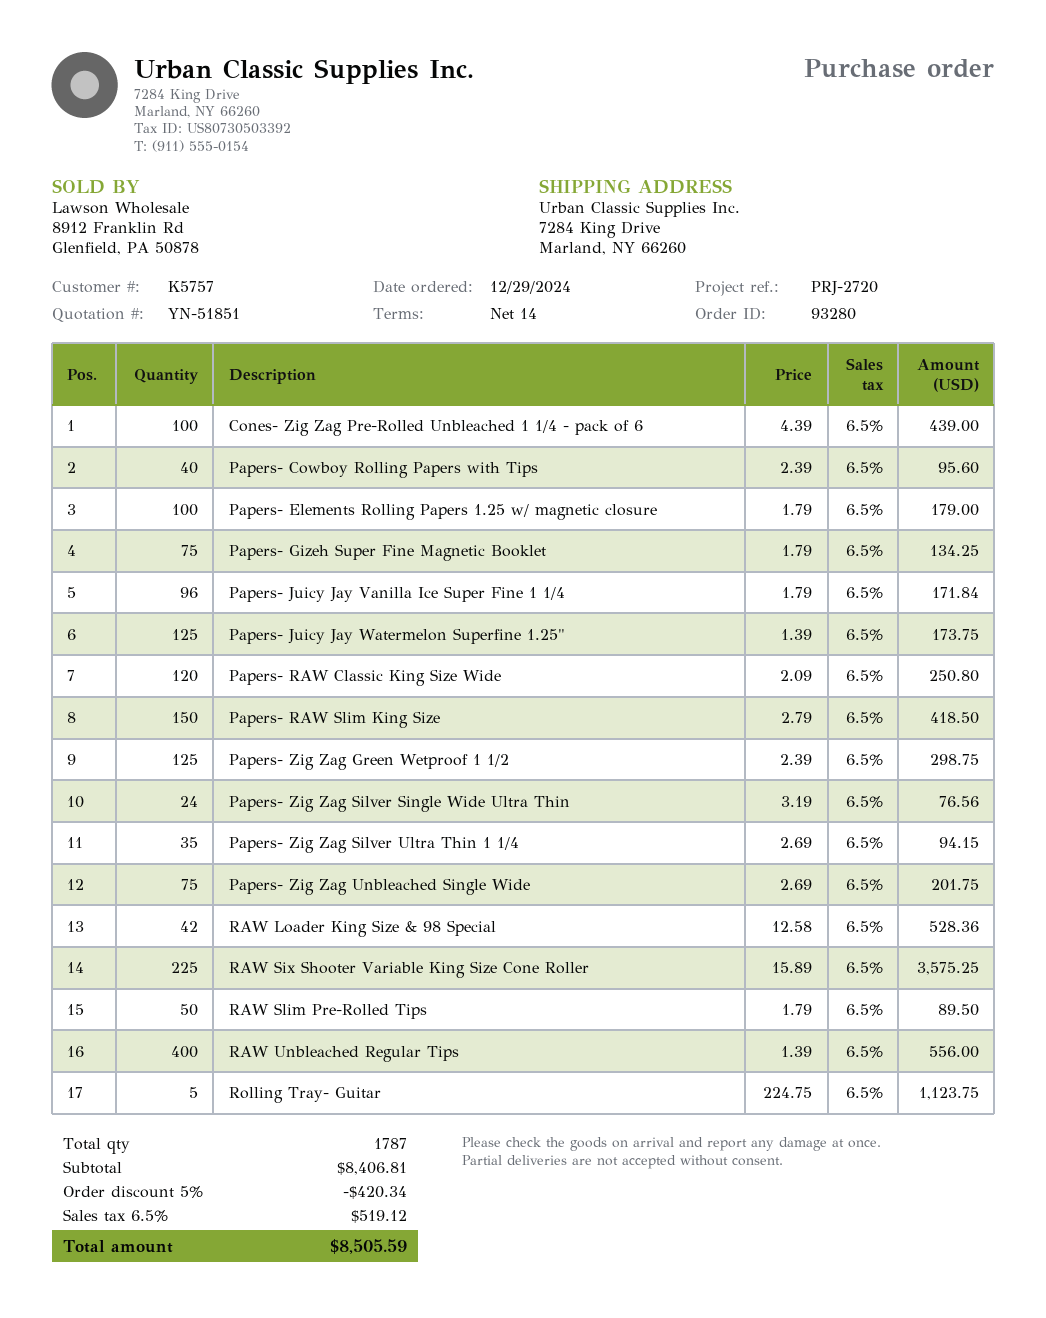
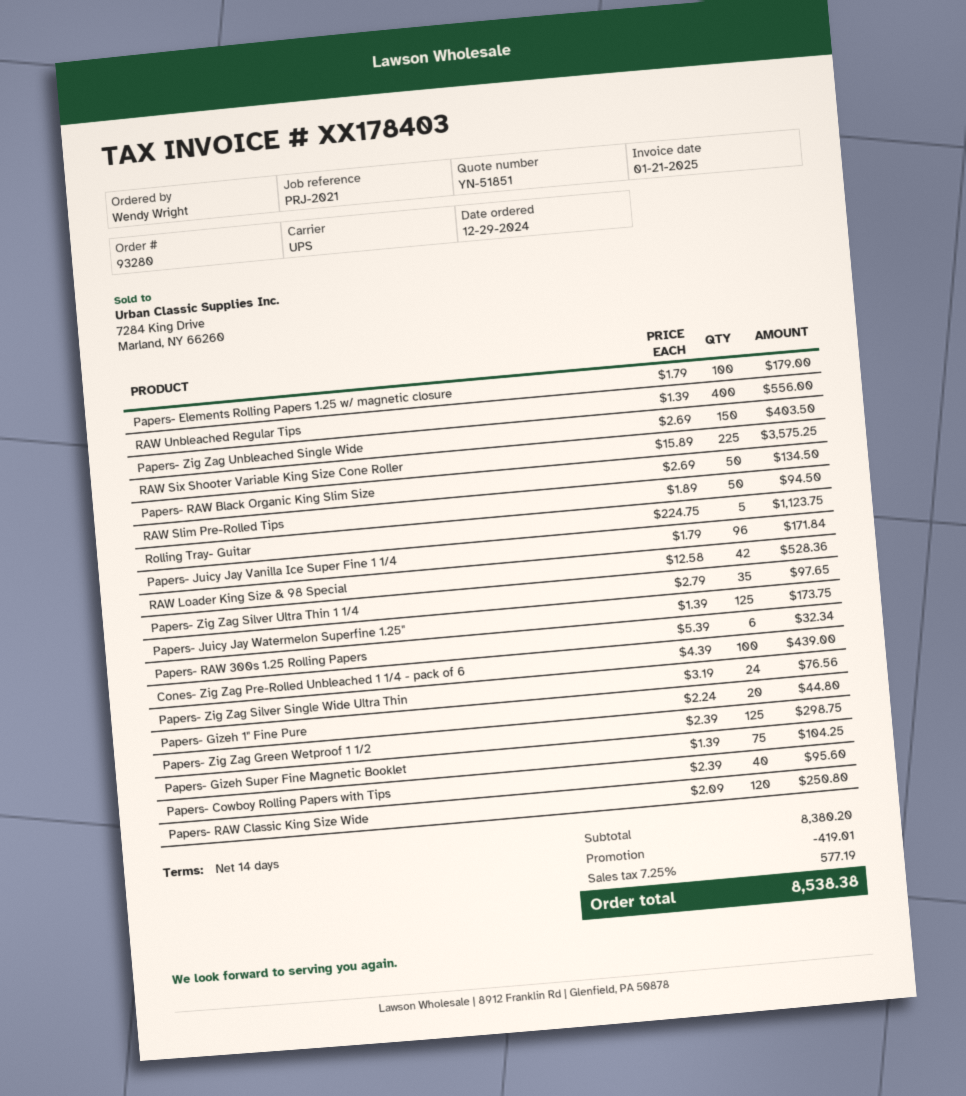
reference: PRJ-2720 -> PRJ-2021
Papers- Gizeh Super Fine Magnetic Booklet: 75 x 1.79 = 134.25 -> 75 x 1.39 = 104.25
Papers- RAW Slim King Size: 150 x 2.79 = 418.50 -> none
Papers- Zig Zag Silver Ultra Thin 1 1/4: 35 x 2.69 = 94.15 -> 35 x 2.79 = 97.65
Papers- Zig Zag Unbleached Single Wide: 75 x 2.69 = 201.75 -> 150 x 2.69 = 403.50
RAW Slim Pre-Rolled Tips: 50 x 1.79 = 89.50 -> 50 x 1.89 = 94.50
Papers- RAW Black Organic King Slim Size: none -> 50 x 2.69 = 134.50
Papers- RAW 300s 1.25 Rolling Papers: none -> 6 x 5.39 = 32.34
Papers- Gizeh 1" Fine Pure: none -> 20 x 2.24 = 44.80
subtotal: 8406.81 -> 8380.20
discount: 420.34 -> 419.01
tax: 6.5% = 519.12 -> 7.25% = 577.19
total: 8505.59 -> 8538.38

